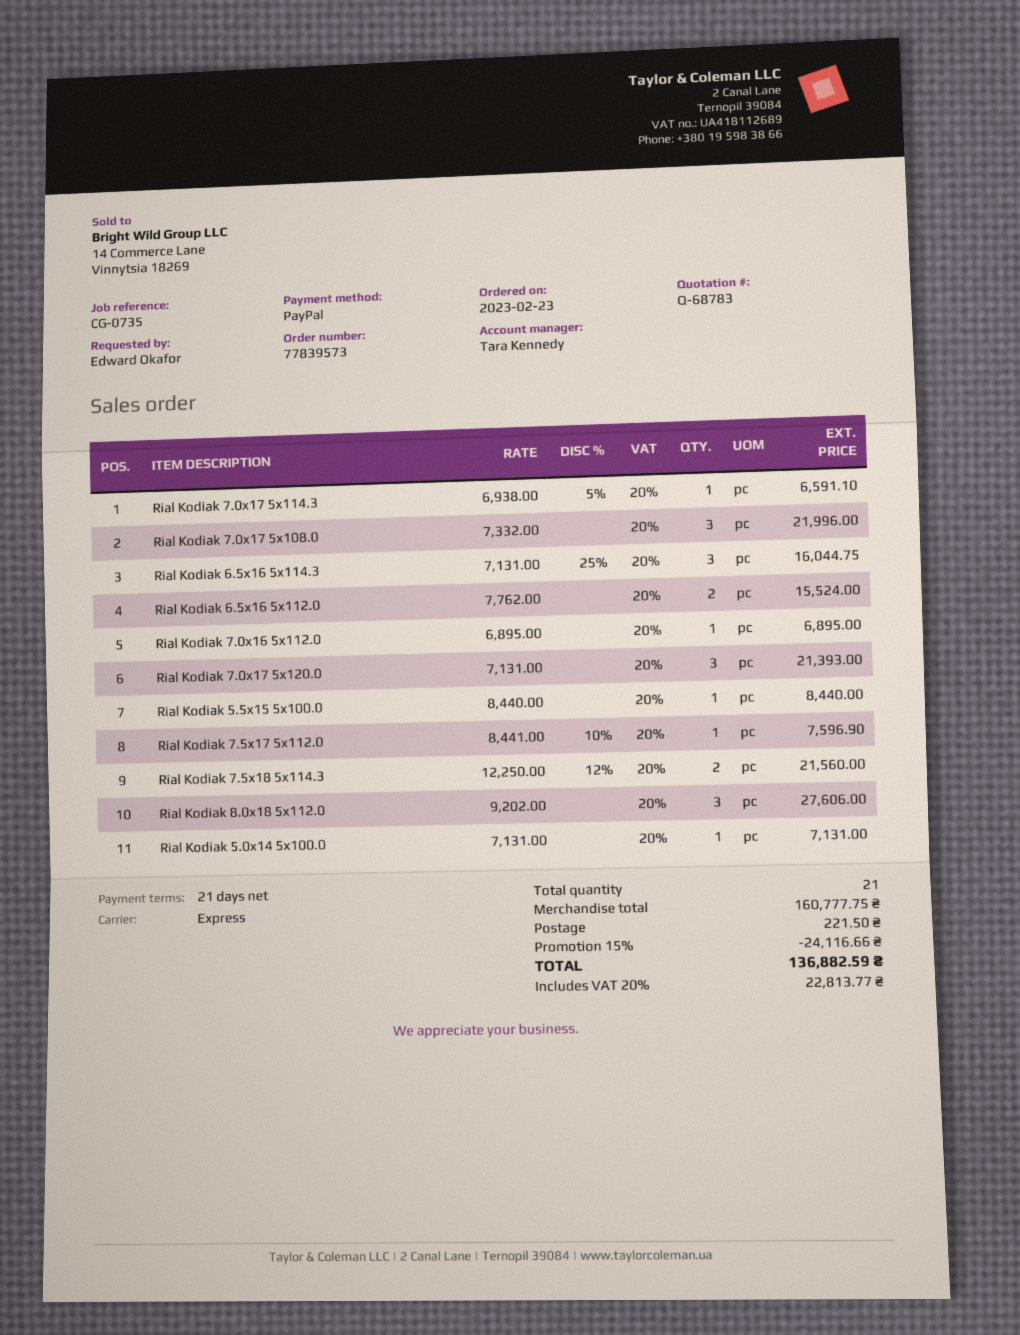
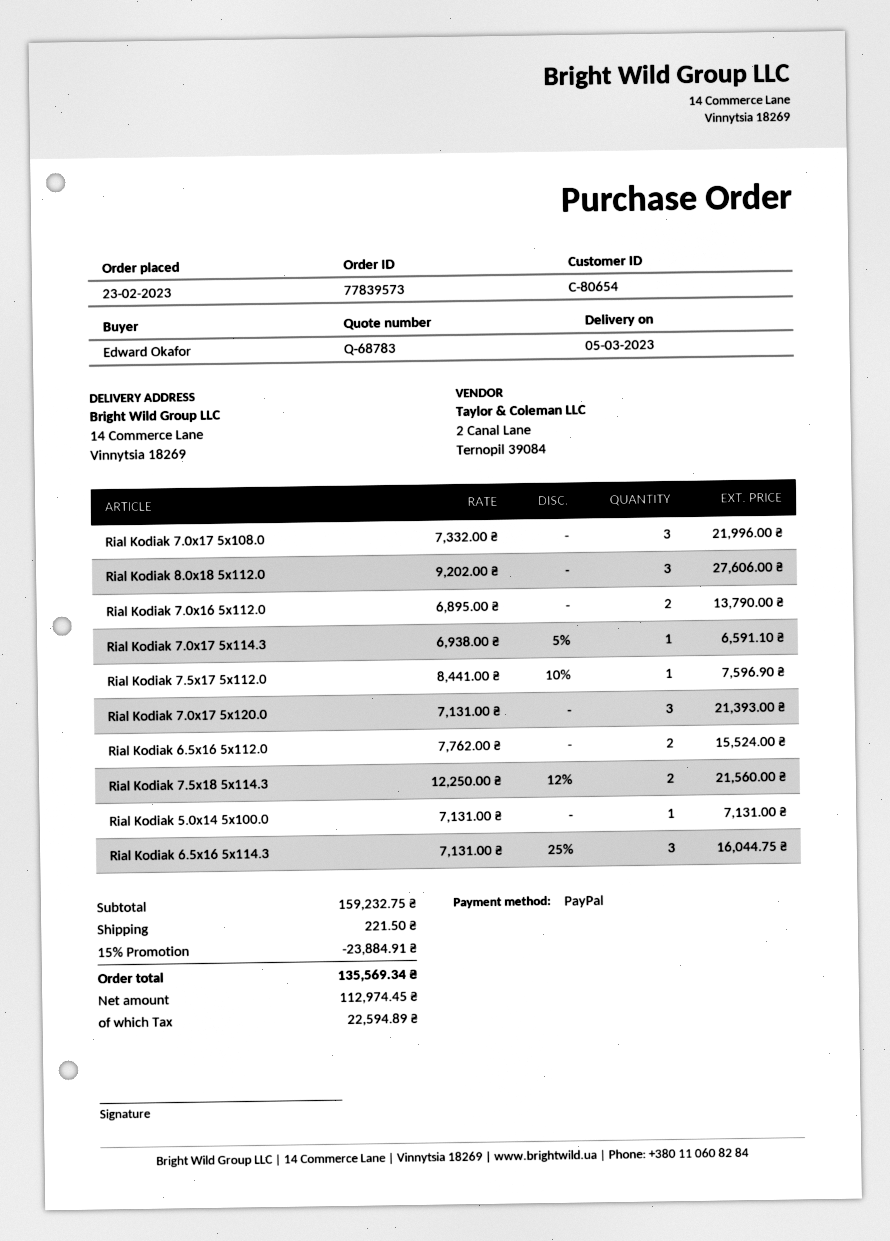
Rial Kodiak 7.0x16 5x112.0: 1 x 6895.00 = 6895.00 -> 2 x 6895.00 = 13790.00
Rial Kodiak 5.5x15 5x100.0: 1 x 8440.00 = 8440.00 -> none
subtotal: 160777.75 -> 159232.75
discount: 15% = 24116.66 -> 15% = 23884.91
tax: 22813.77 -> 22594.89
total: 136882.59 -> 135569.34

